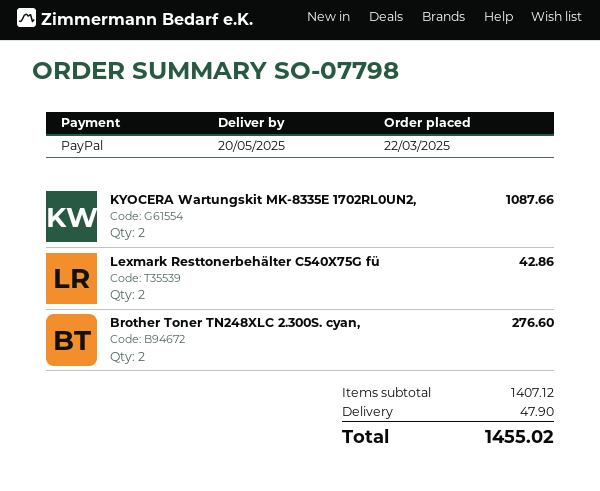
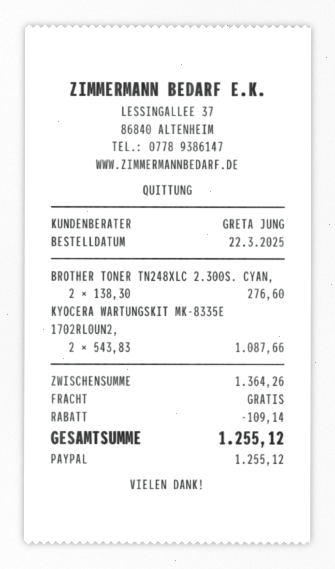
Lexmark Resttonerbehälter C540X75G fü: 2 for 42.86 -> none
subtotal: 1407.12 -> 1364.26
discount: none -> 109.14
shipping: 47.90 -> 0.00
total: 1455.02 -> 1255.12

